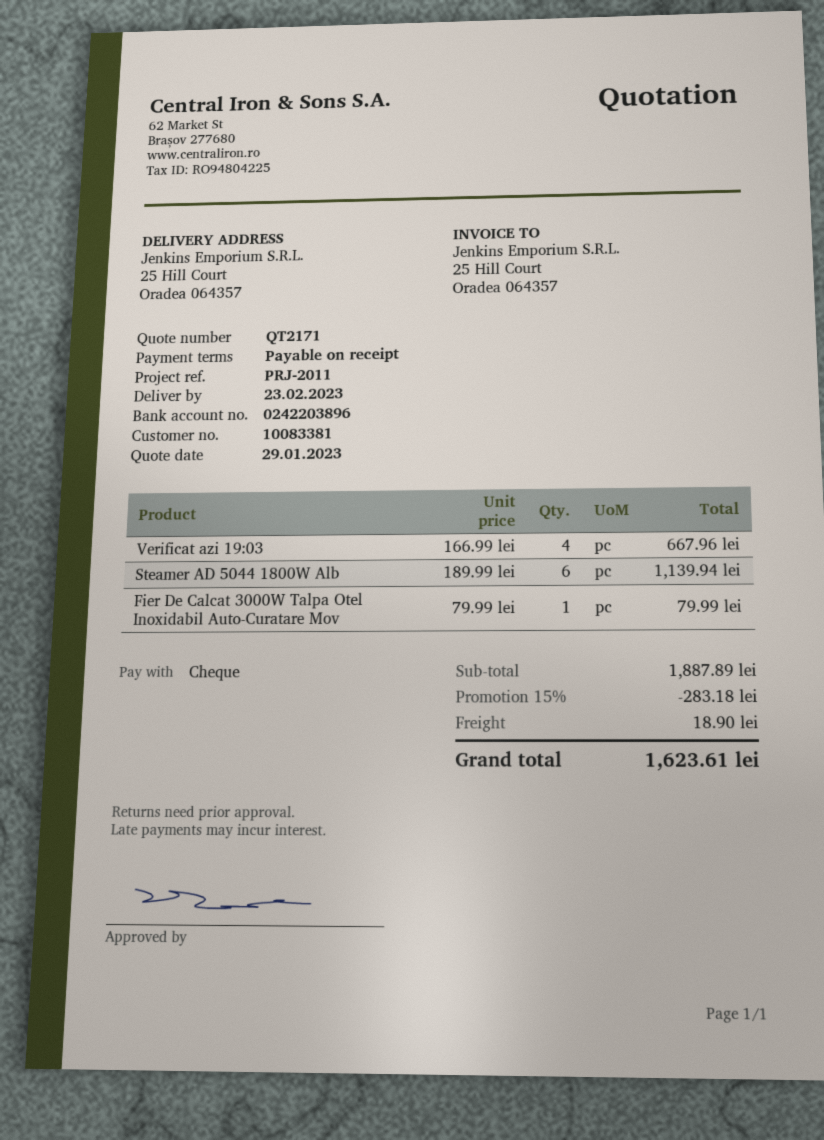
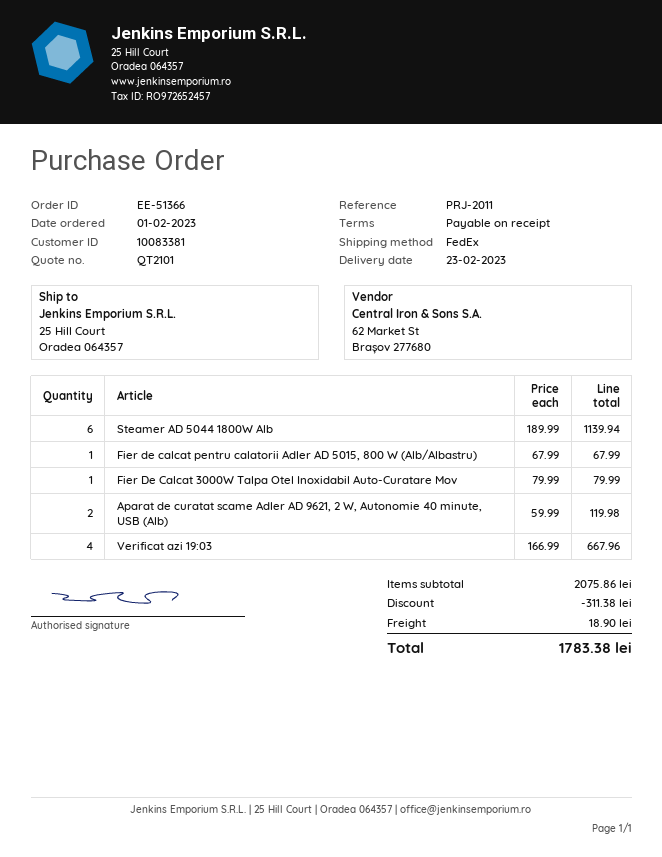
quote number: QT2171 -> QT2101
Fier de calcat pentru calatorii Adler AD 5015, 800 W (Alb/Albastru): none -> 1 x 67.99 = 67.99
Aparat de curatat scame Adler AD 9621, 2 W, Autonomie 40 minute, USB (Alb): none -> 2 x 59.99 = 119.98
subtotal: 1887.89 -> 2075.86
discount: 283.18 -> 311.38
total: 1623.61 -> 1783.38

